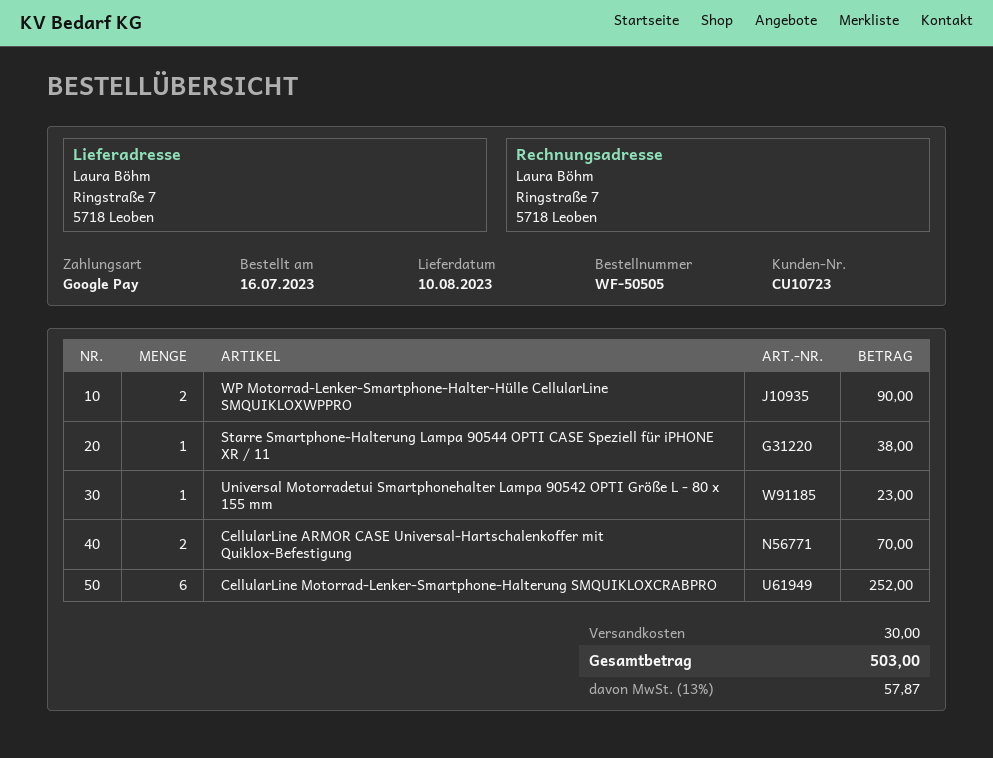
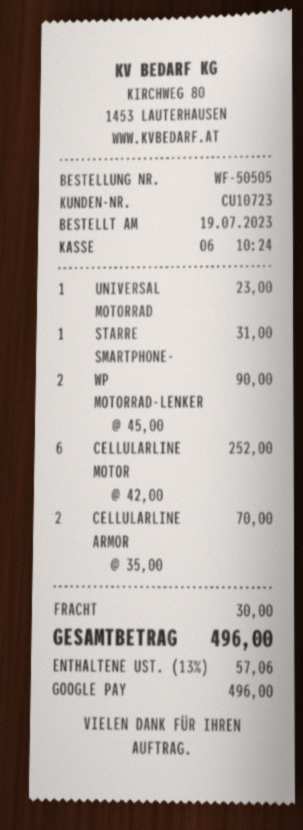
order date: 2023-07-16 -> 2023-07-19
Starre Smartphone-Halterung Lampa 90544 OPTI CASE Speziell für iPHONE XR / 11: 1 for 38.00 -> 1 for 31.00
tax: 13% = 57.87 -> 13% = 57.06
total: 503.00 -> 496.00

